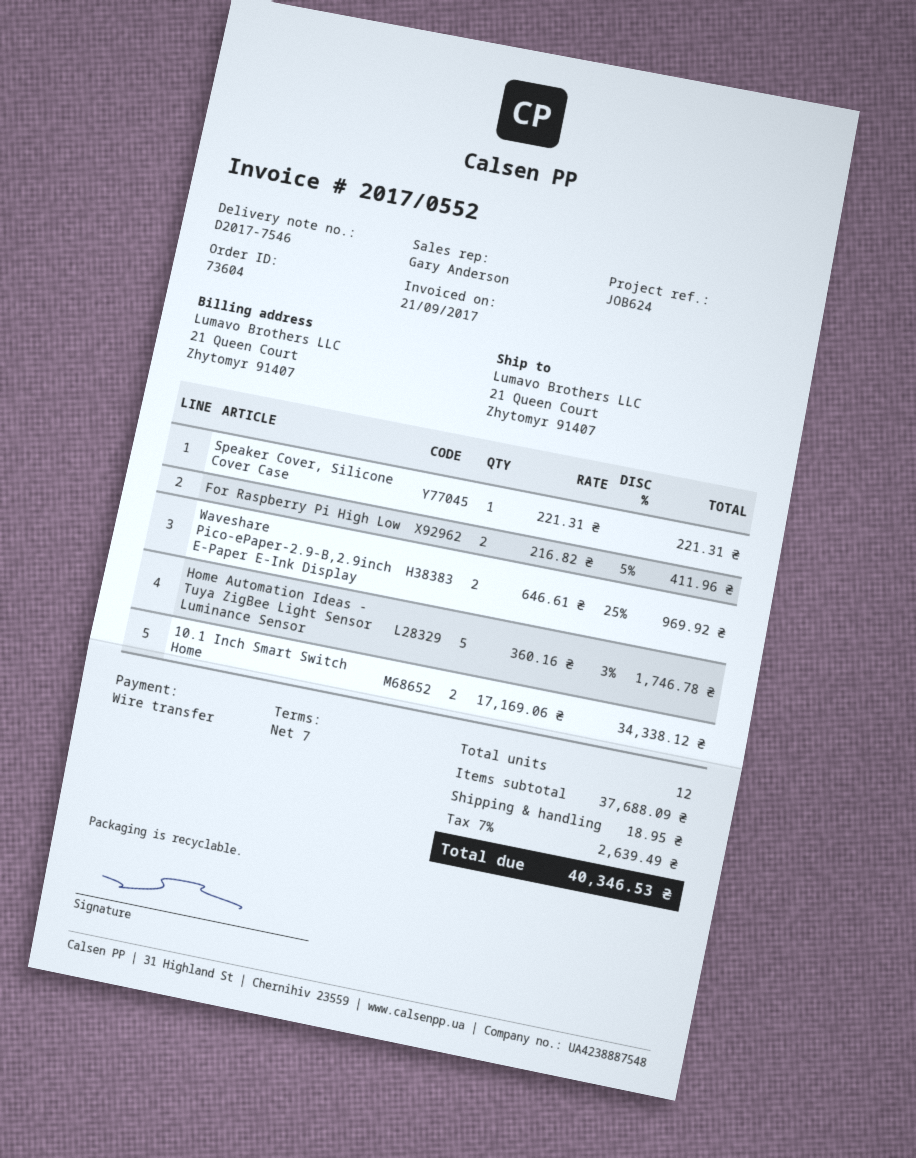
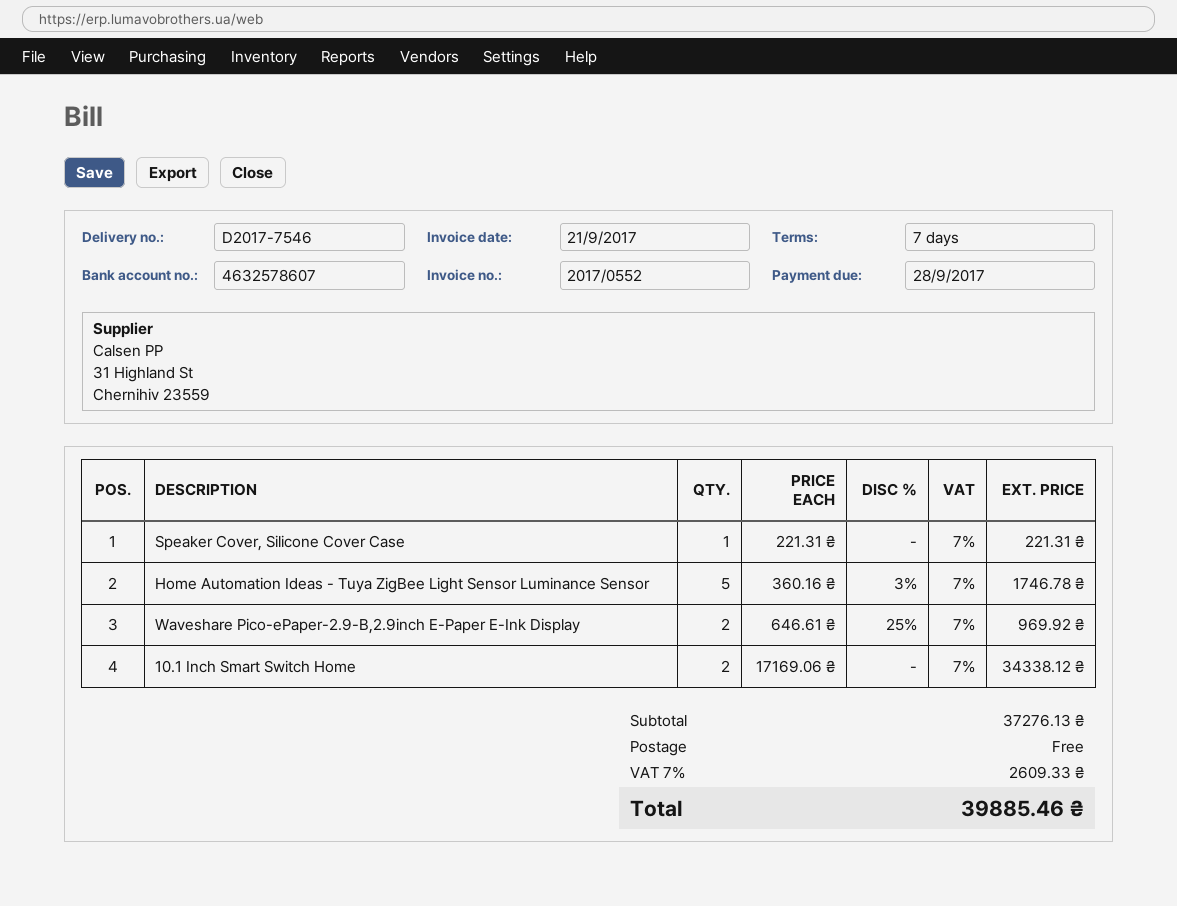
For Raspberry Pi High Low: 2 x 216.82 - 5% = 411.96 -> none
subtotal: 37688.09 -> 37276.13
shipping: 18.95 -> 0.00
tax: 7% = 2639.49 -> 7% = 2609.33
total: 40346.53 -> 39885.46

